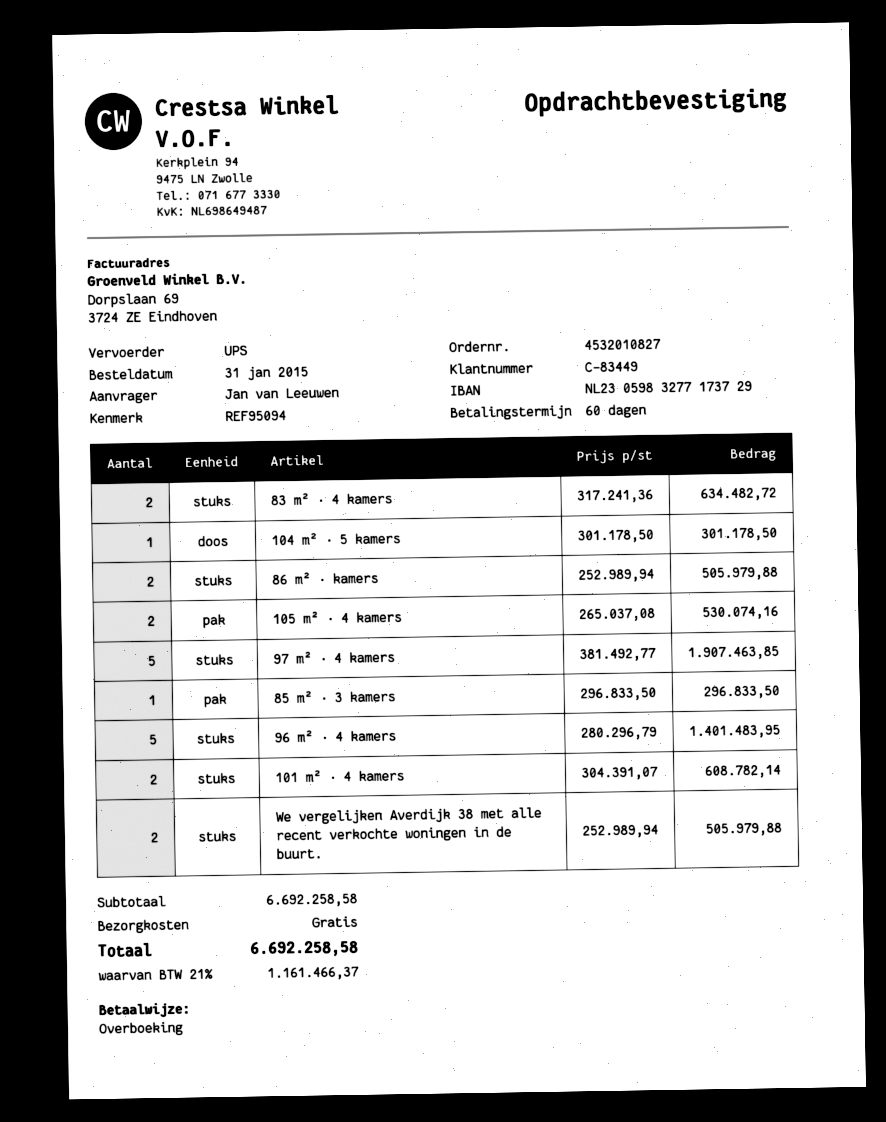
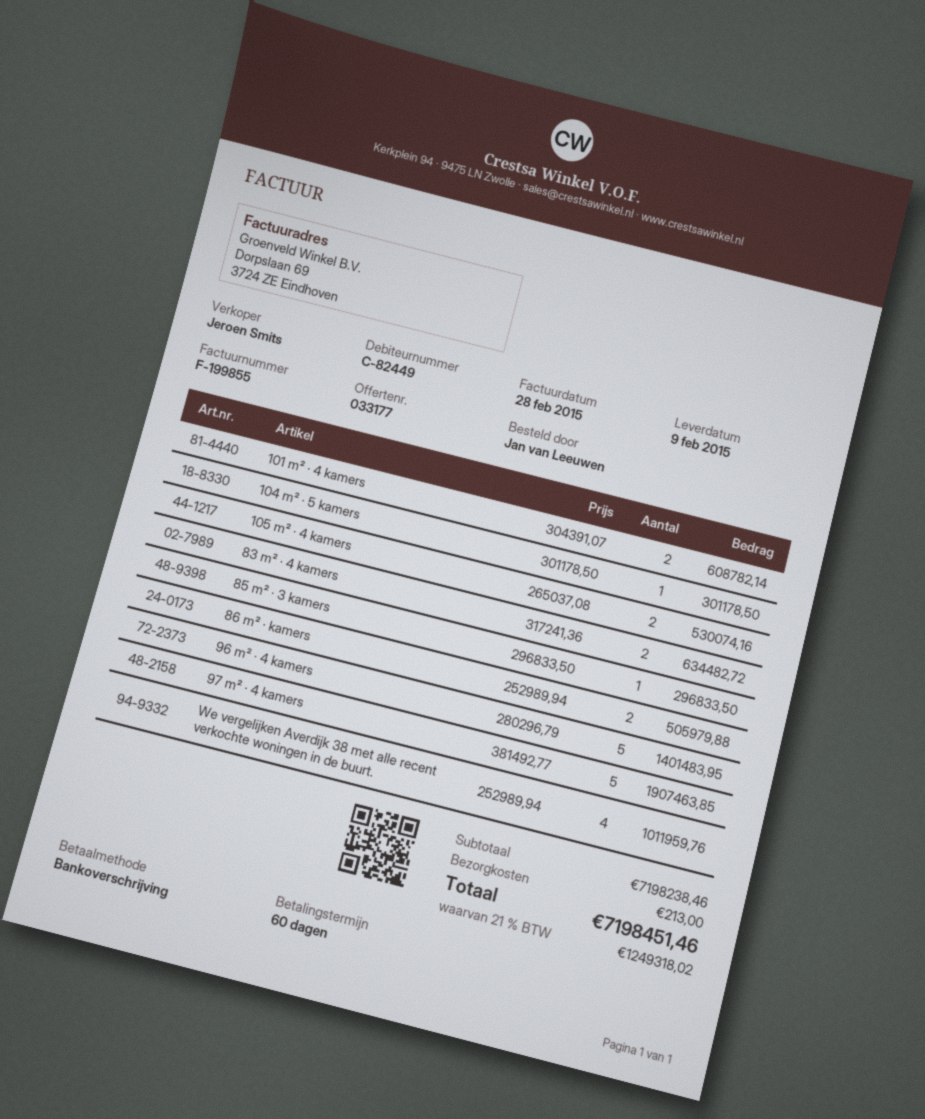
customer number: C-83449 -> C-82449
We vergelijken Averdijk 38 met alle recent verkochte woningen in de buurt.: 2 x 252989.94 = 505979.88 -> 4 x 252989.94 = 1011959.76
subtotal: 6692258.58 -> 7198238.46
shipping: 0.00 -> 213.00
tax: 21% = 1161466.37 -> 21% = 1249318.02
total: 6692258.58 -> 7198451.46

